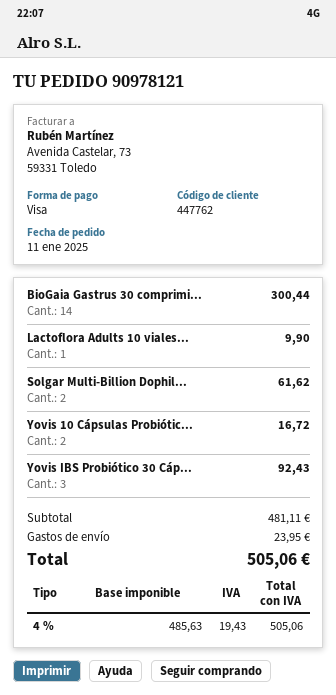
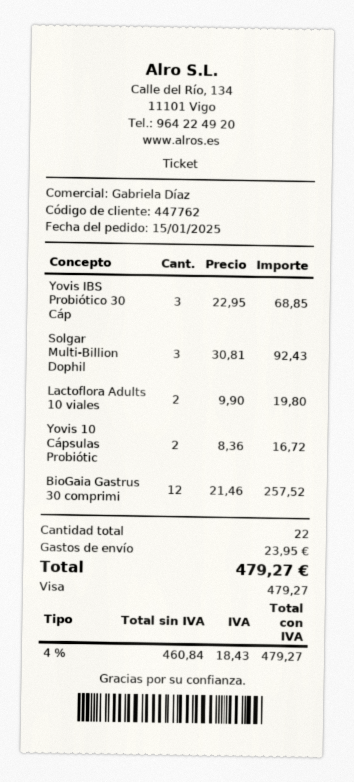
order date: 2025-01-11 -> 2025-01-15
BioGaia Gastrus 30 comprimi...: 14 for 300.44 -> 12 for 257.52
Lactoflora Adults 10 viales...: 1 for 9.90 -> 2 for 19.80
Solgar Multi‑Billion Dophil...: 2 for 61.62 -> 3 for 92.43
Yovis IBS Probiótico 30 Cáp...: 3 for 92.43 -> 3 for 68.85
net: 485.63 -> 460.84
tax: 4% = 19.43 -> 4% = 18.43
total: 505.06 -> 479.27

